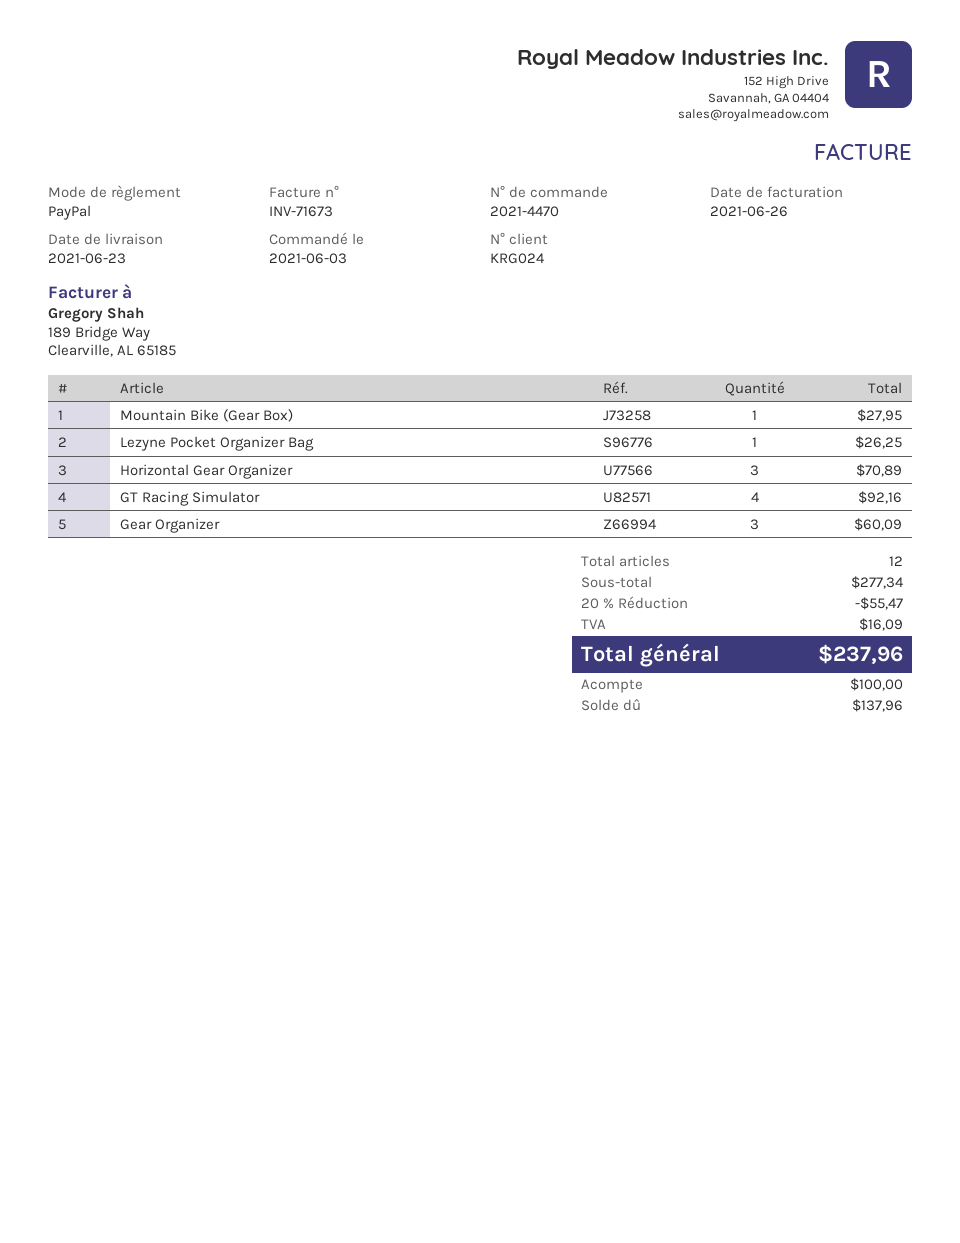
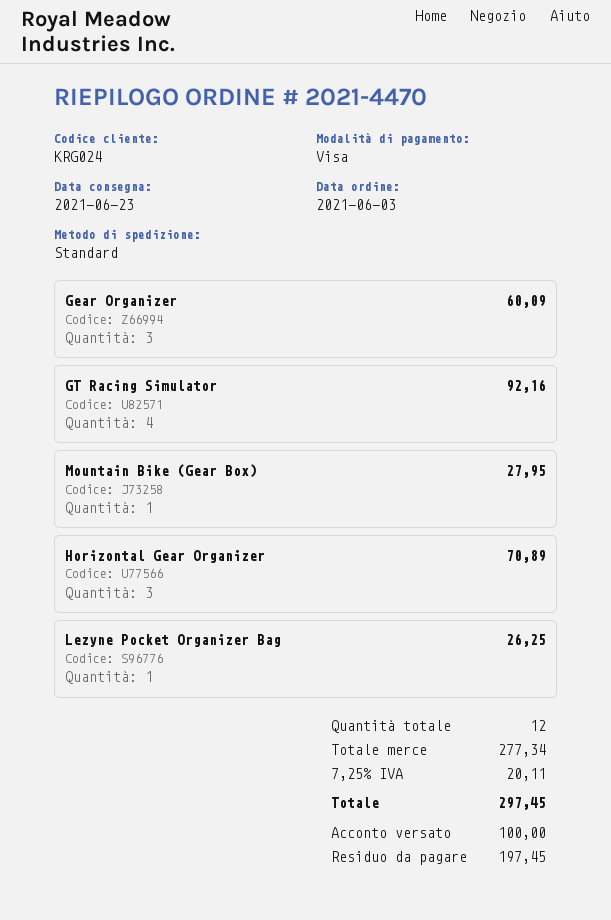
payment method: PayPal -> Visa
discount: 20% = 55.47 -> none
tax: 16.09 -> 20.11
total: 237.96 -> 297.45
balance: 137.96 -> 197.45

